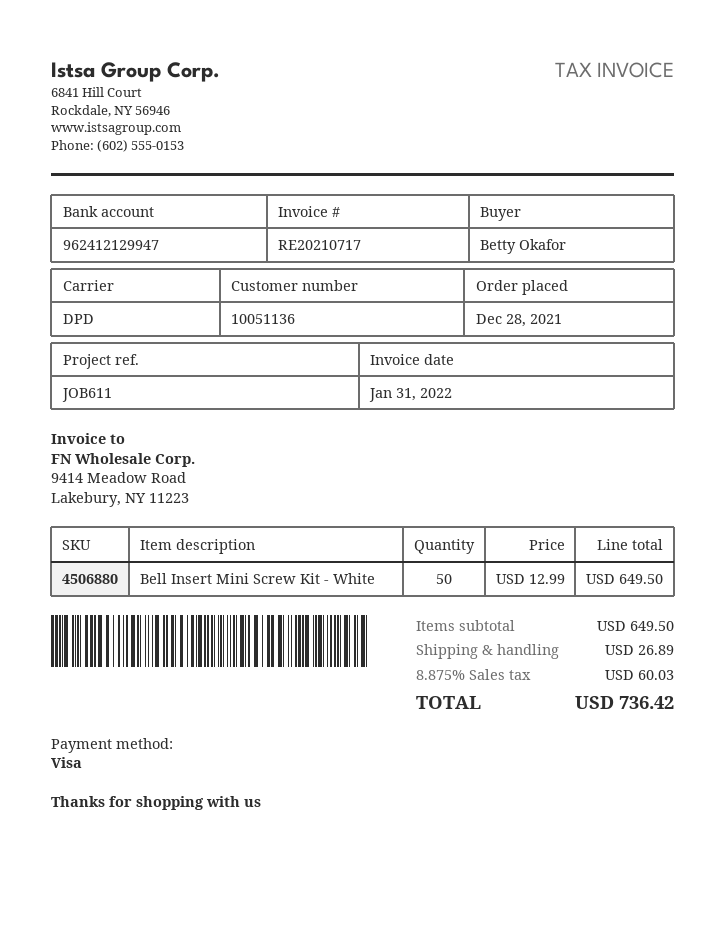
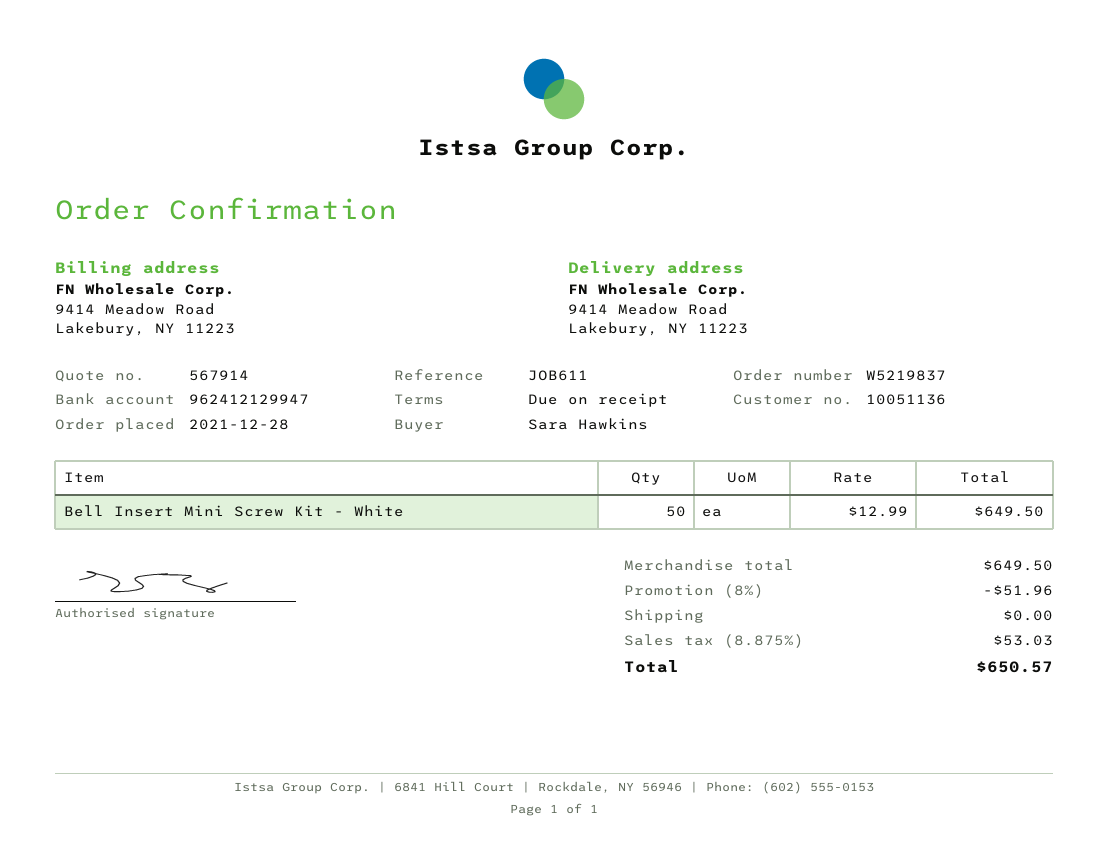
ordered by: Betty Okafor -> Sara Hawkins
discount: none -> 8% = 51.96
shipping: 26.89 -> 0.00
tax: 8.875% = 60.03 -> 8.875% = 53.03
total: 736.42 -> 650.57

